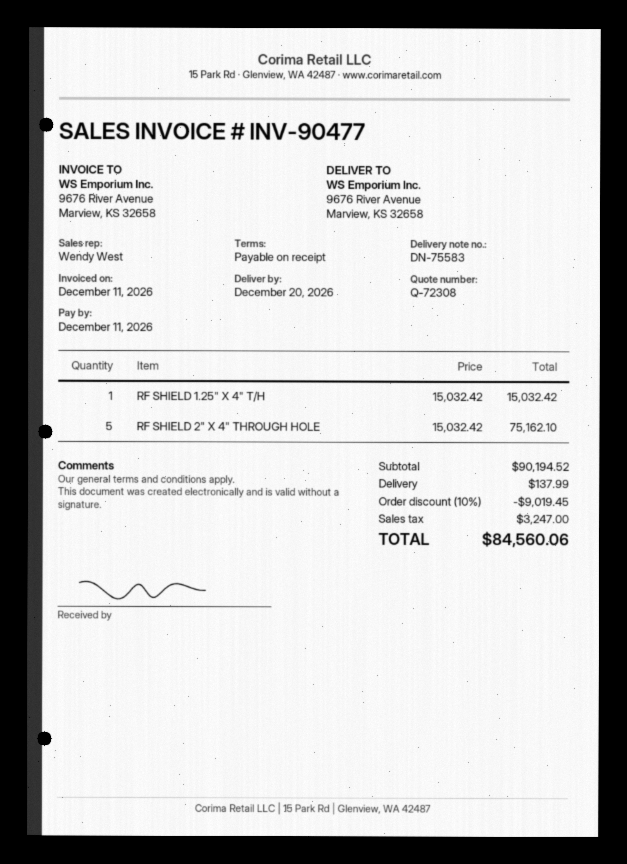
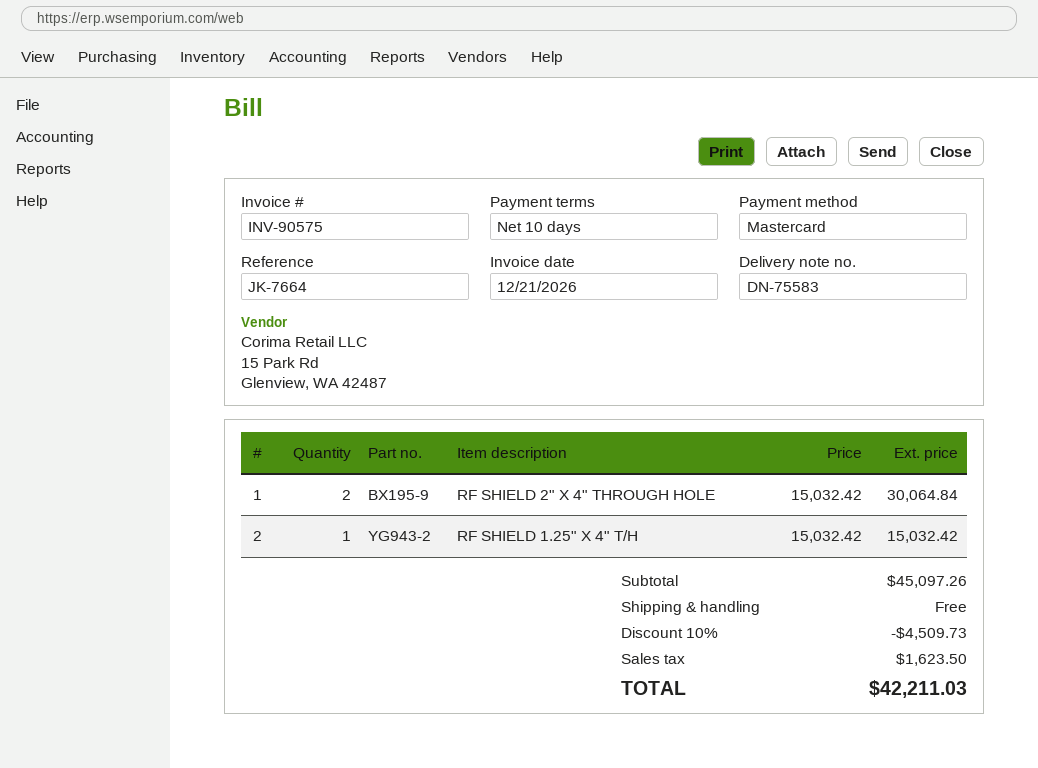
invoice number: INV-90477 -> INV-90575
invoice date: 2026-12-11 -> 2026-12-21
payment terms: on receipt -> 10 days
RF SHIELD 2" X 4" THROUGH HOLE: 5 x 15032.42 = 75162.10 -> 2 x 15032.42 = 30064.84
subtotal: 90194.52 -> 45097.26
discount: 10% = 9019.45 -> 10% = 4509.73
shipping: 137.99 -> 0.00
tax: 3247.00 -> 1623.50
total: 84560.06 -> 42211.03

